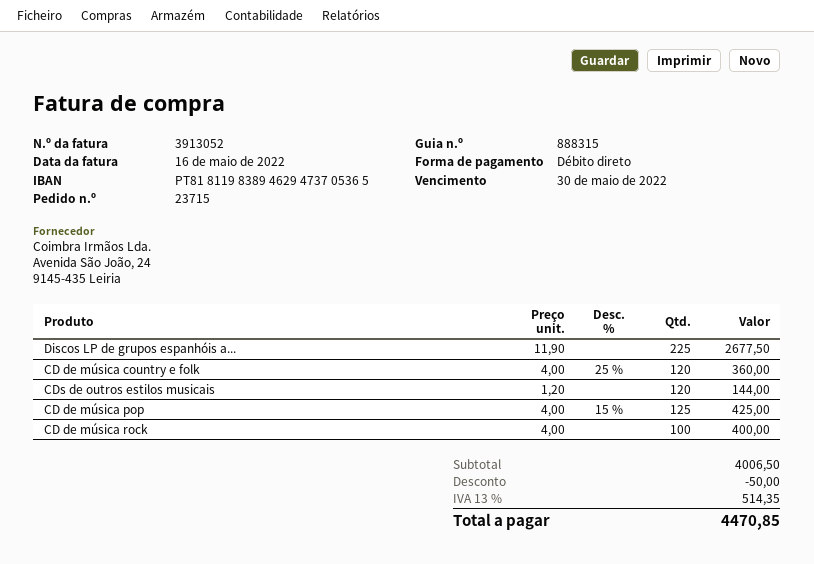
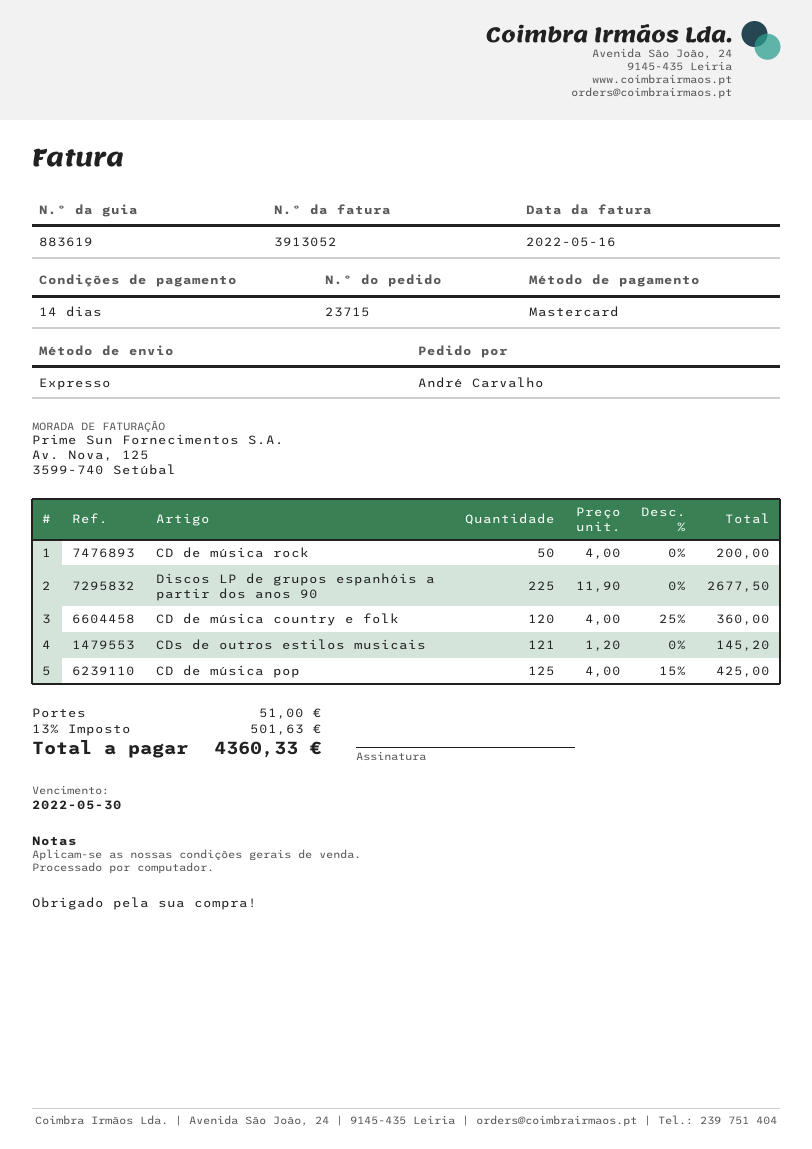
delivery note number: 888315 -> 883619
payment method: direct debit -> Mastercard
CDs de outros estilos musicais: 120 x 1.20 = 144.00 -> 121 x 1.20 = 145.20
CD de música rock: 100 x 4.00 = 400.00 -> 50 x 4.00 = 200.00
discount: 50.00 -> none
shipping: none -> 51.00
tax: 13% = 514.35 -> 13% = 501.63
total: 4470.85 -> 4360.33

